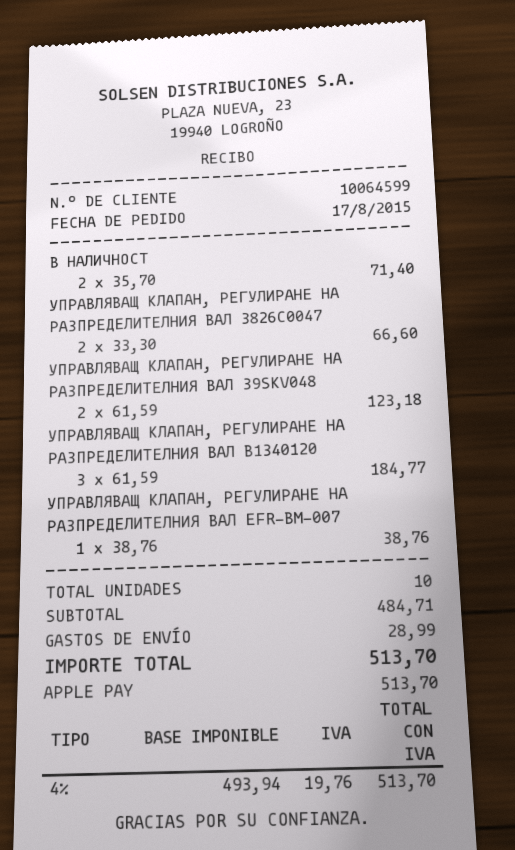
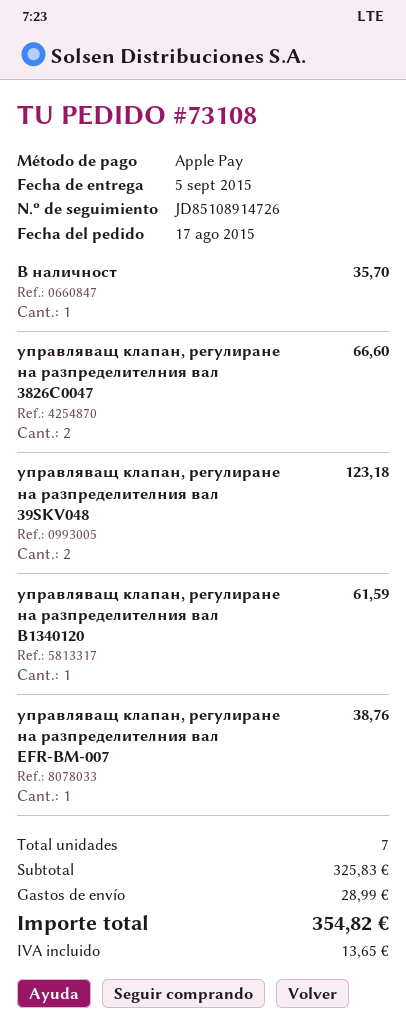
В НАЛИЧНОСТ: 2 for 71.40 -> 1 for 35.70
УПРАВЛЯВАЩ КЛАПАН, РЕГУЛИРАНЕ НА РАЗПРЕДЕЛИТЕЛНИЯ ВАЛ B1340120: 3 for 184.77 -> 1 for 61.59
total quantity: 10 -> 7
subtotal: 484.71 -> 325.83
tax: 19.76 -> 13.65
total: 513.70 -> 354.82

